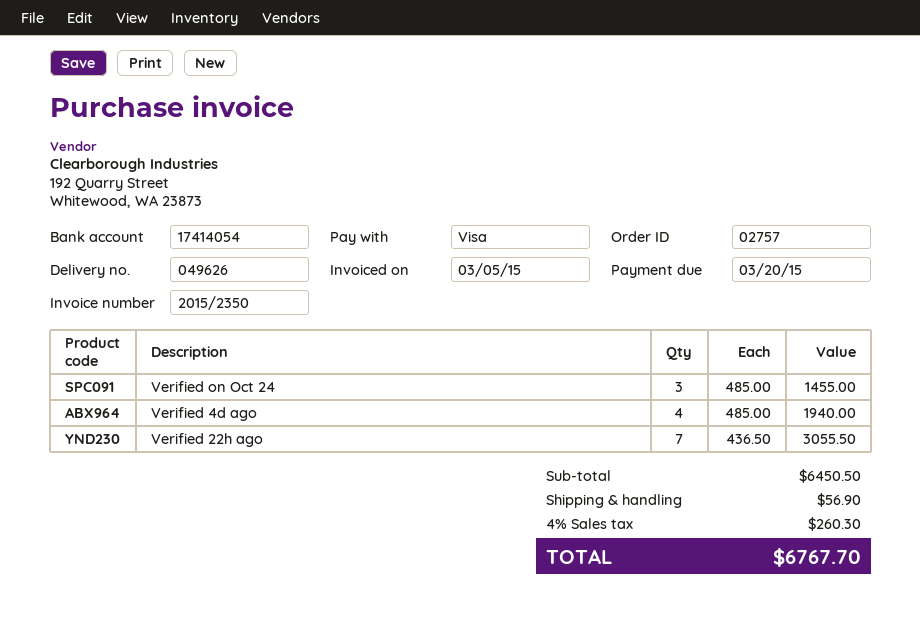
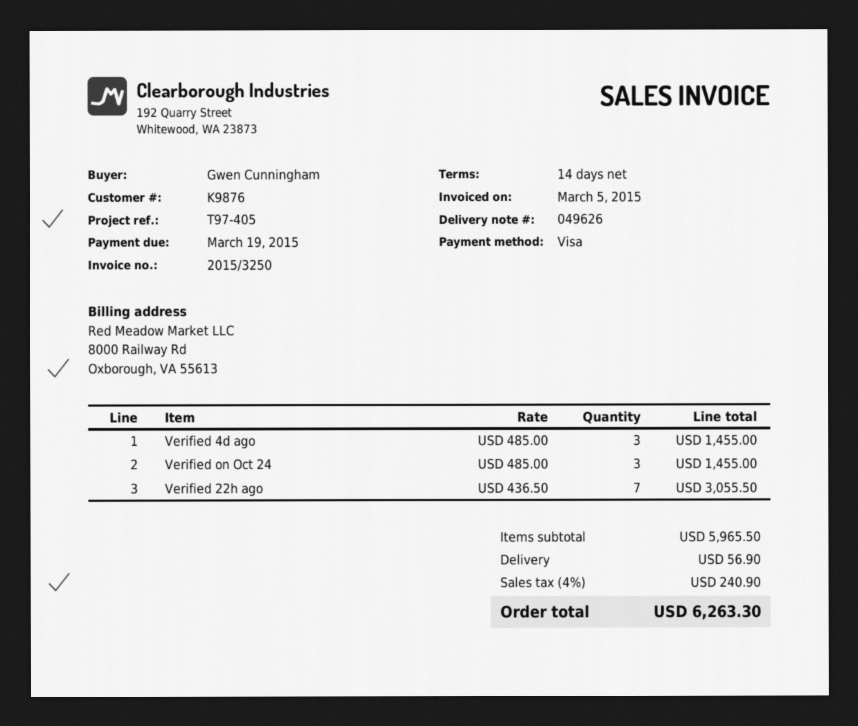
invoice number: 2015/2350 -> 2015/3250
due date: 2015-03-20 -> 2015-03-19
Verified 4d ago: 4 x 485.00 = 1940.00 -> 3 x 485.00 = 1455.00
subtotal: 6450.50 -> 5965.50
tax: 4% = 260.30 -> 4% = 240.90
total: 6767.70 -> 6263.30

